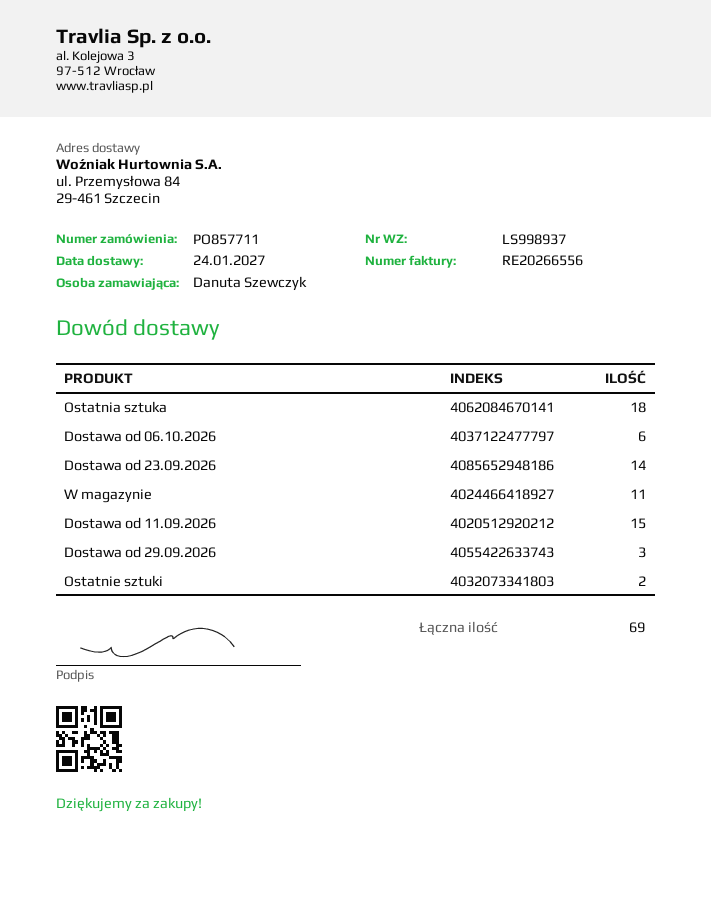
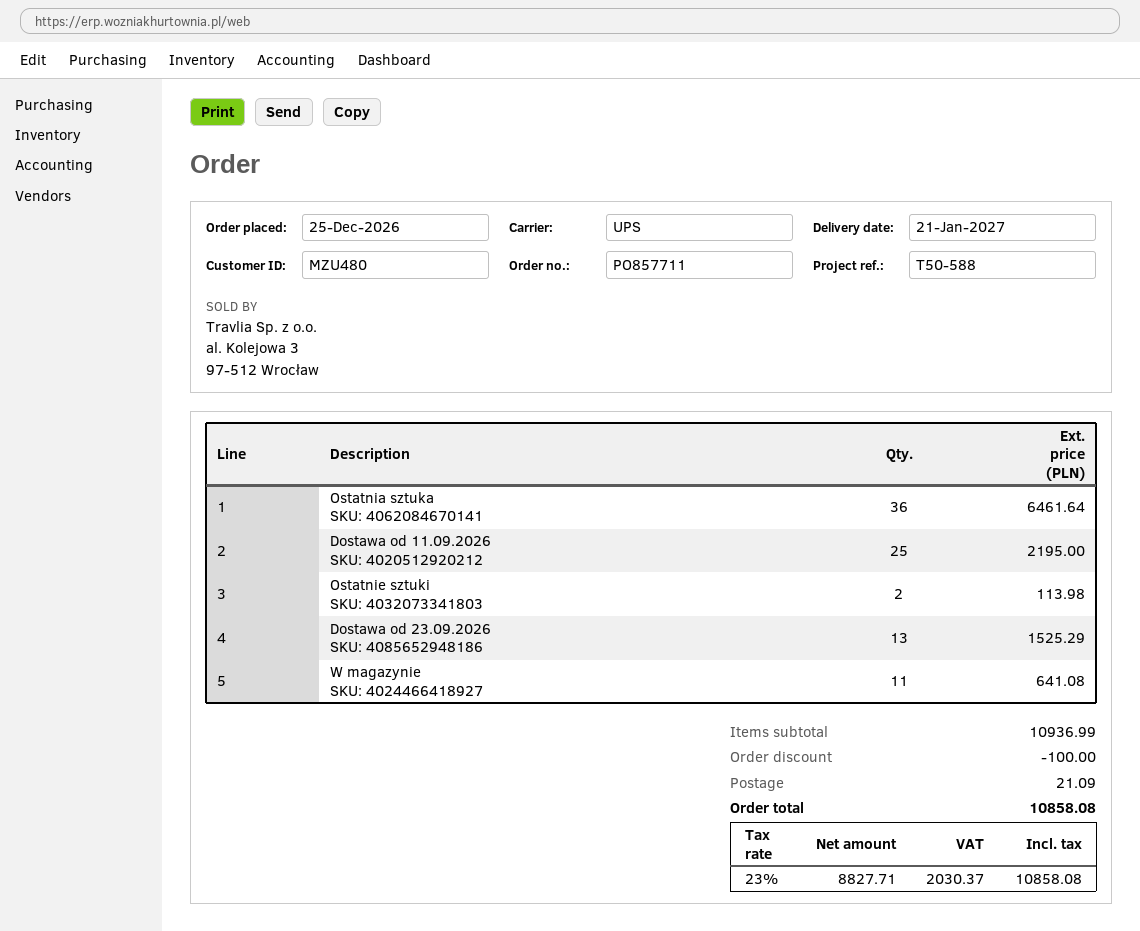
delivery date: 2027-01-24 -> 2027-01-21
Ostatnia sztuka: 18 -> 36
Dostawa od 06.10.2026: 6 -> none
Dostawa od 23.09.2026: 14 -> 13
Dostawa od 11.09.2026: 15 -> 25
Dostawa od 29.09.2026: 3 -> none

